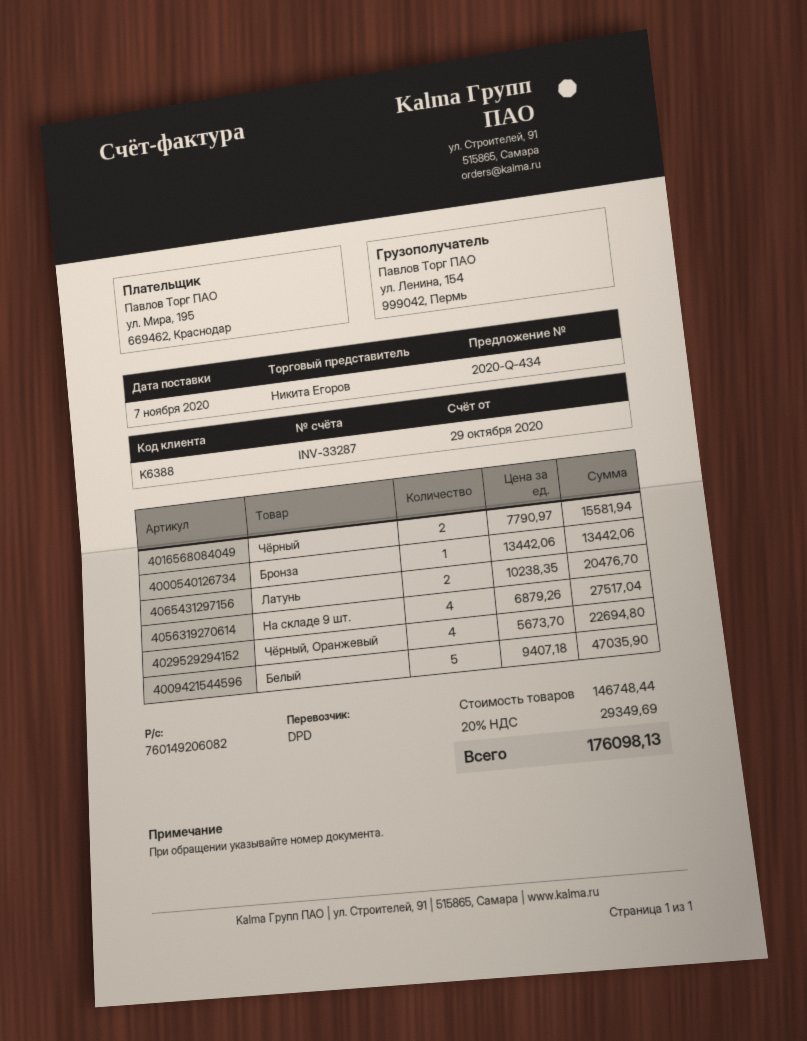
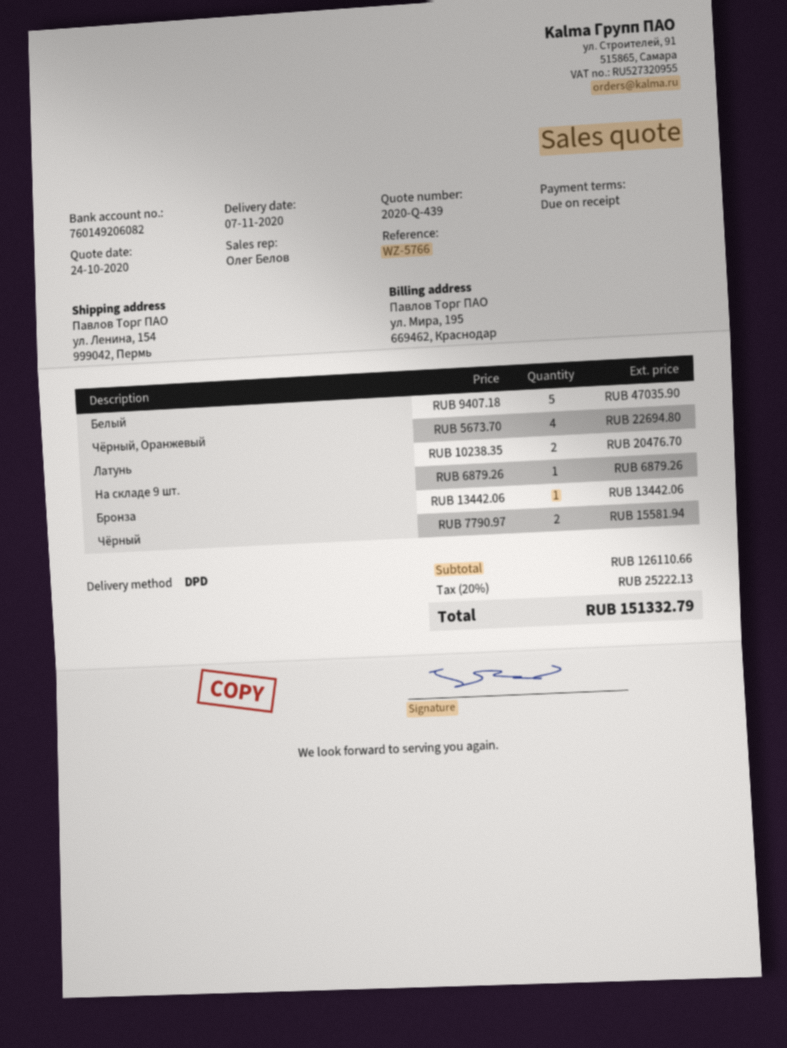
quote number: 2020-Q-434 -> 2020-Q-439
sales rep: Никита Егоров -> Олег Белов
На складе 9 шт.: 4 x 6879.26 = 27517.04 -> 1 x 6879.26 = 6879.26
subtotal: 146748.44 -> 126110.66
tax: 20% = 29349.69 -> 20% = 25222.13
total: 176098.13 -> 151332.79

